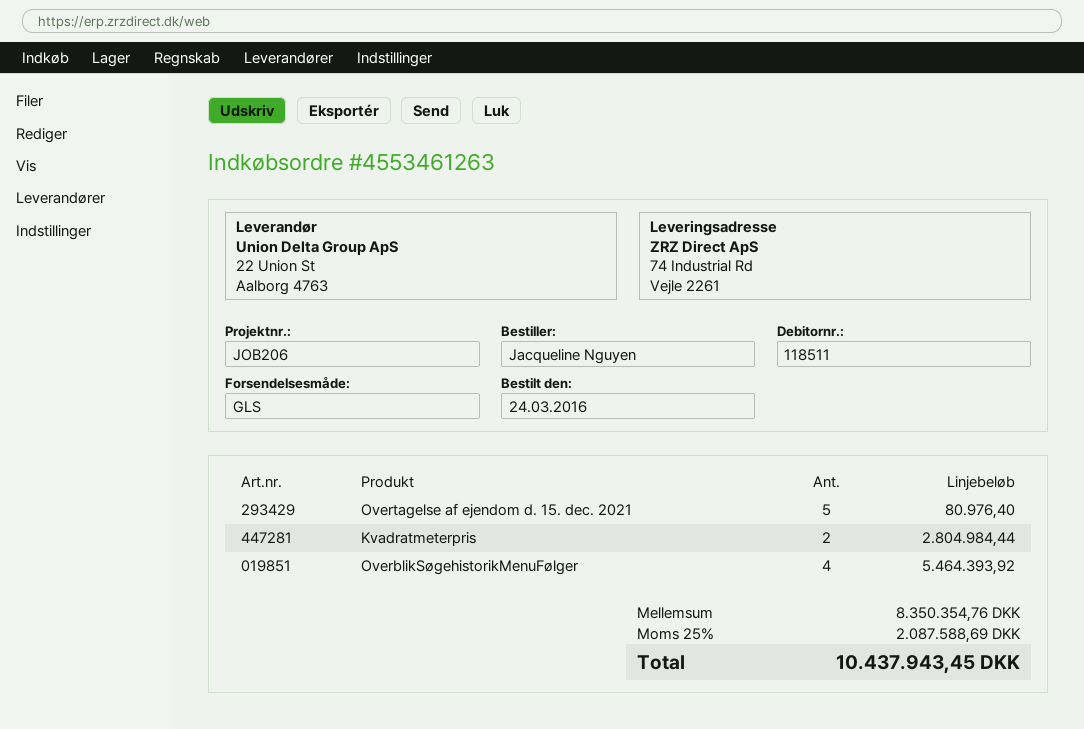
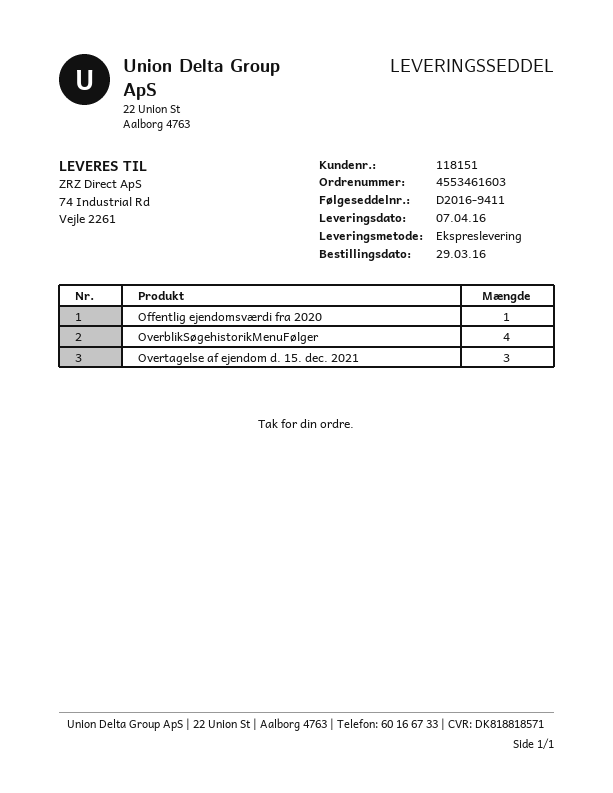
order number: 4553461263 -> 4553461603
order date: 2016-03-24 -> 2016-03-29
customer number: 118511 -> 118151
shipping method: GLS -> express
Overtagelse af ejendom d. 15. dec. 2021: 5 -> 3
Kvadratmeterpris: 2 -> none
Offentlig ejendomsværdi fra 2020: none -> 1

